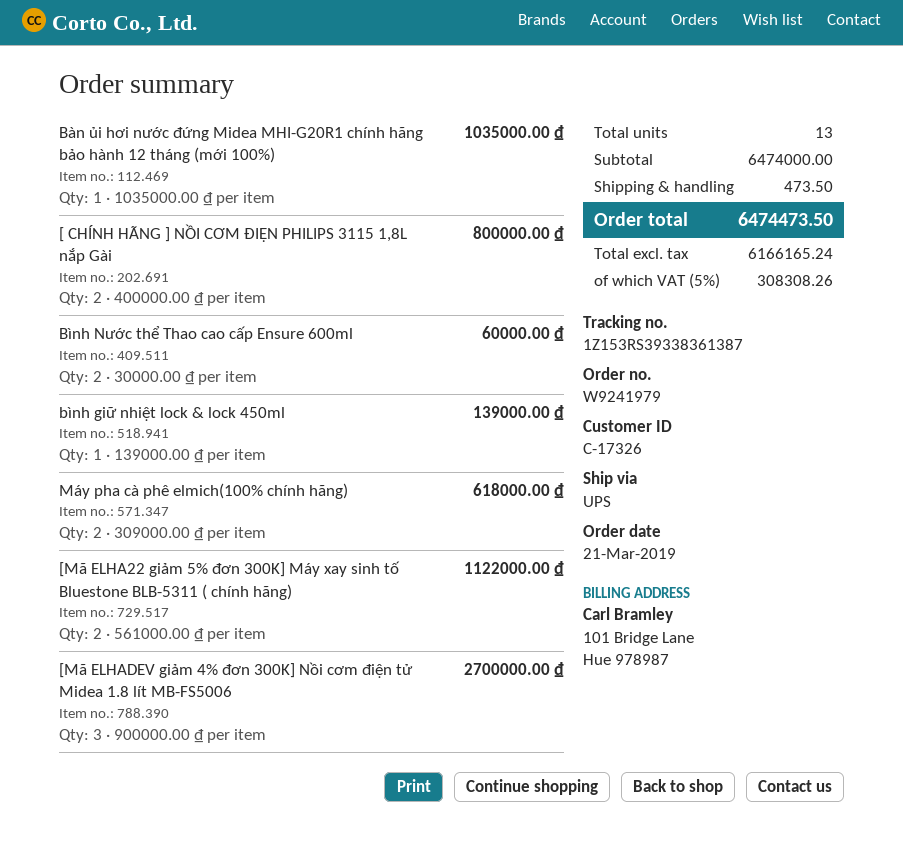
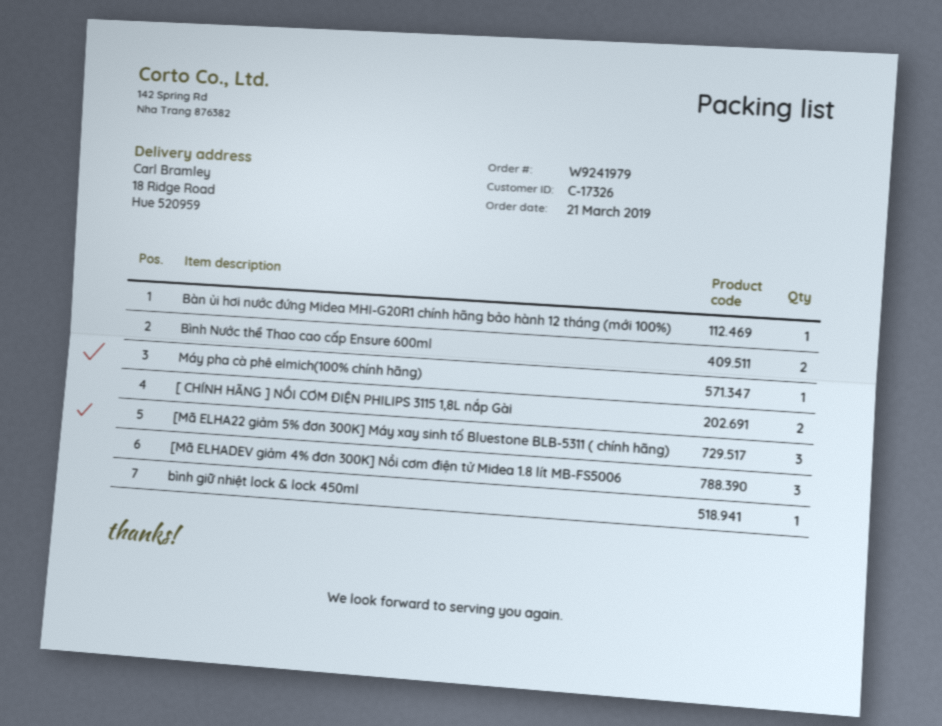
Máy pha cà phê elmich(100% chính hãng): 2 -> 1
[Mã ELHA22 giảm 5% đơn 300K] Máy xay sinh tố Bluestone BLB-5311 ( chính hãng): 2 -> 3

